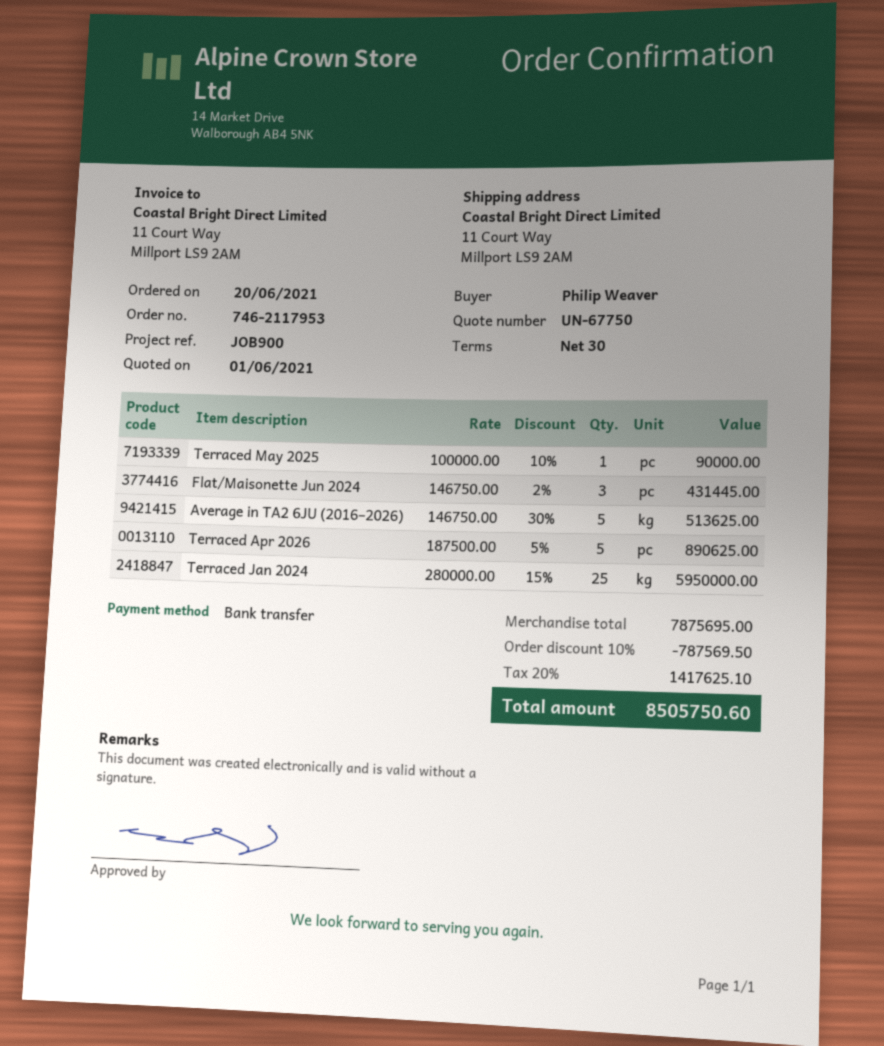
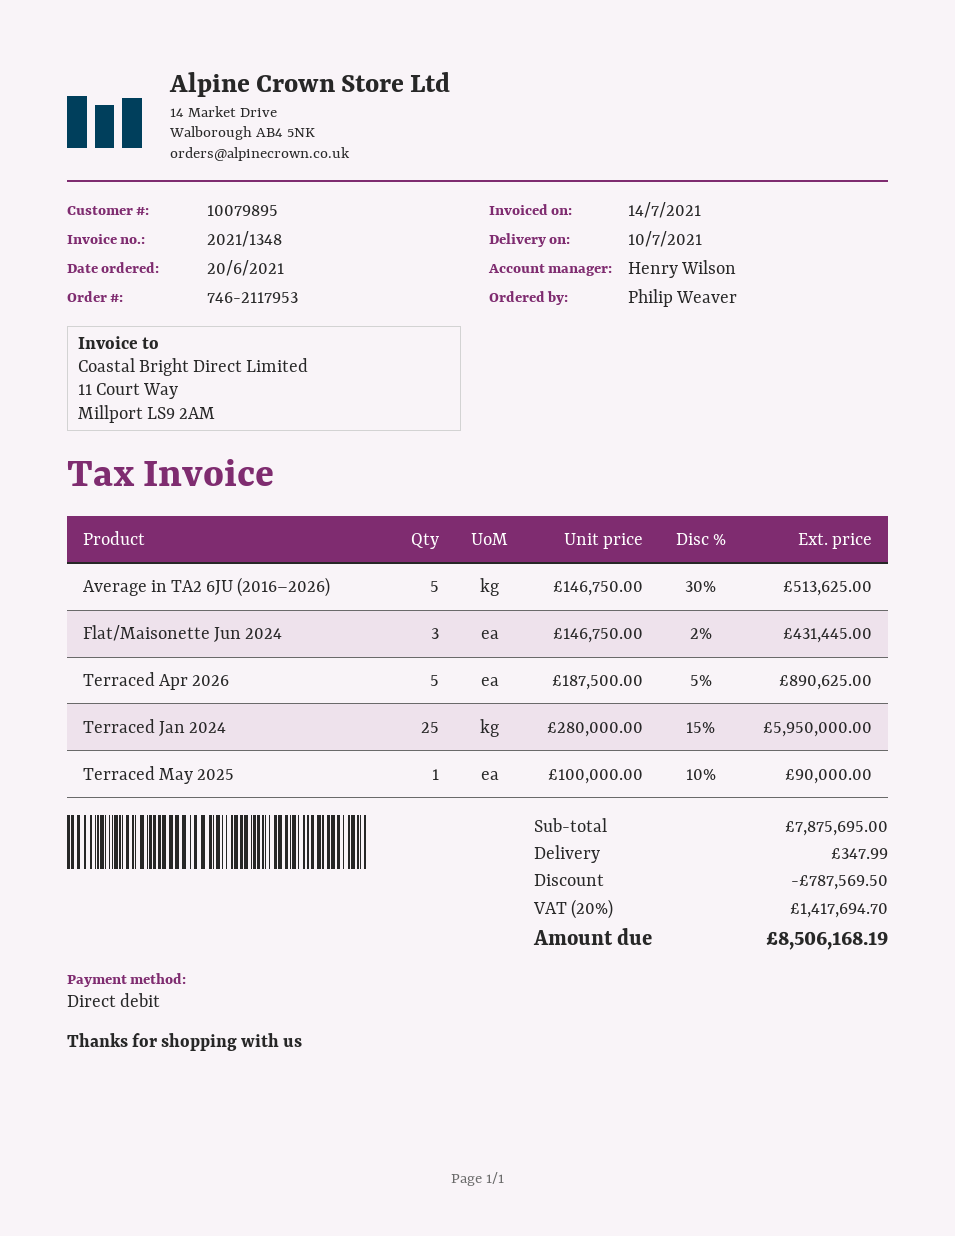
payment method: bank transfer -> direct debit
shipping: none -> 347.99
tax: 20% = 1417625.10 -> 20% = 1417694.70
total: 8505750.60 -> 8506168.19

